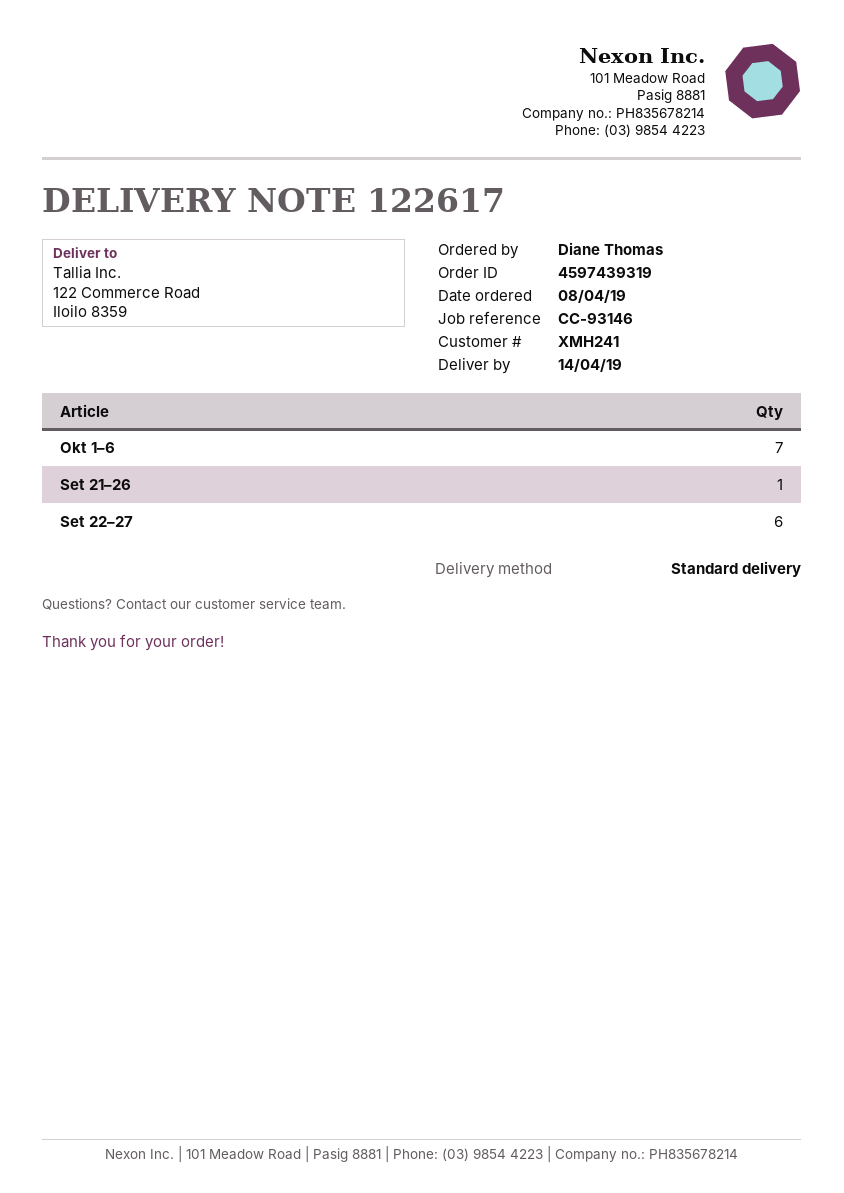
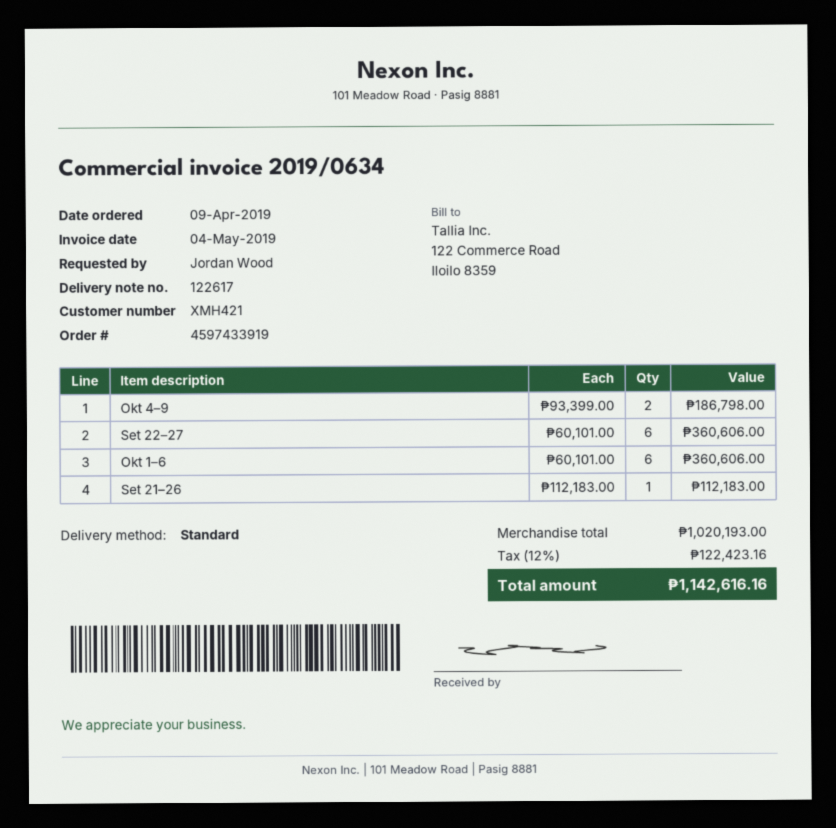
order number: 4597439319 -> 4597433919
order date: 2019-04-08 -> 2019-04-09
customer number: XMH241 -> XMH421
ordered by: Diane Thomas -> Jordan Wood
Okt 1–6: 7 -> 6
Okt 4–9: none -> 2

